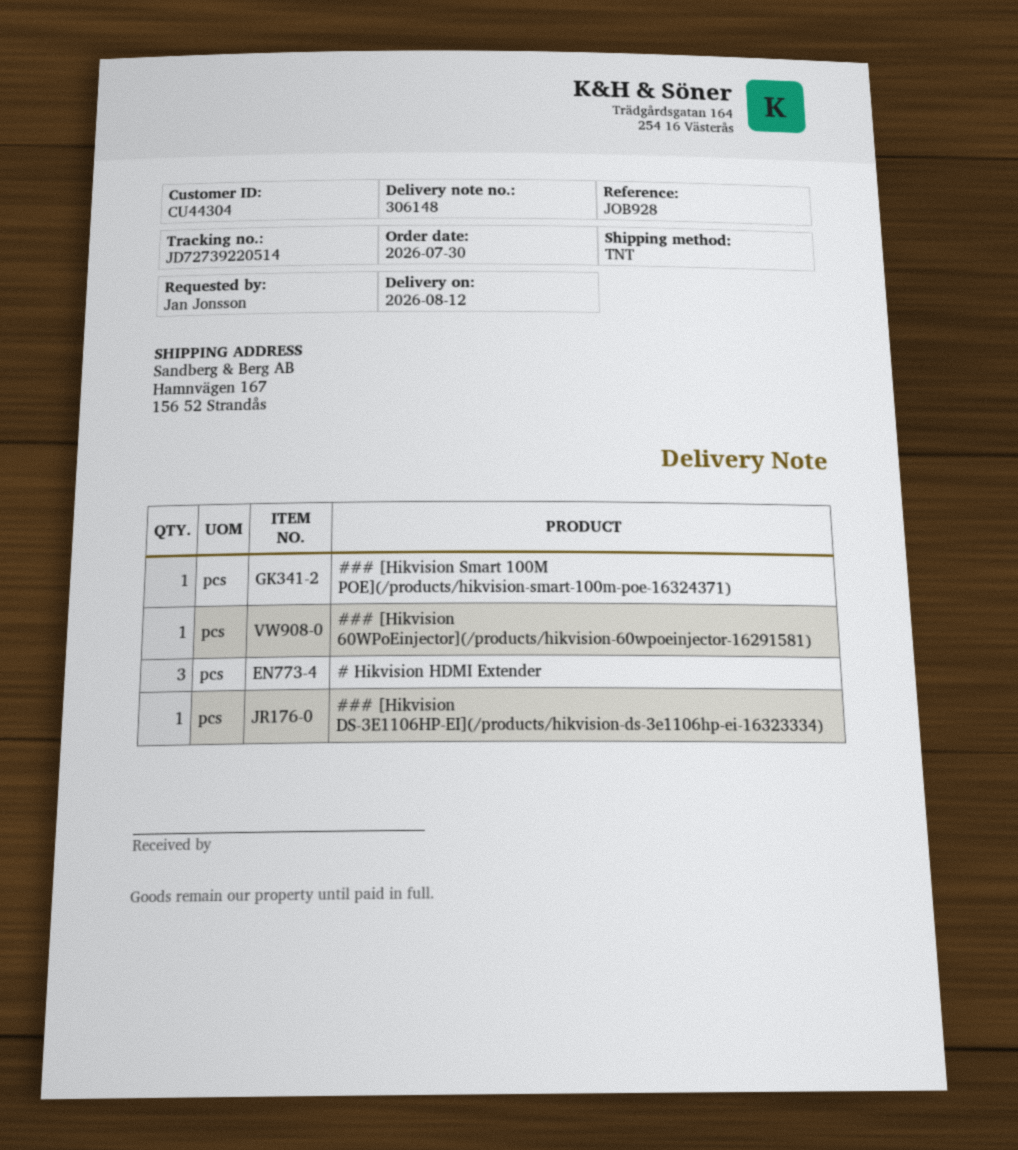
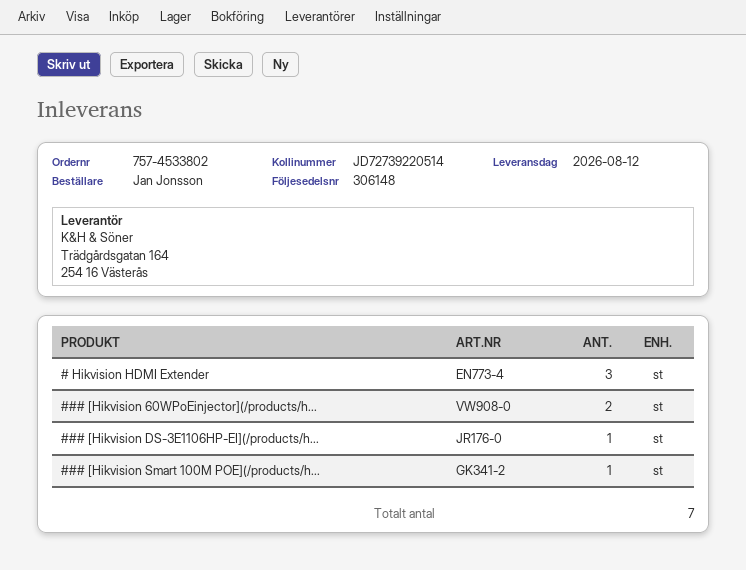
### [Hikvision 60WPoEinjector](/products/hikvision-60wpoeinjector-16291581): 1 -> 2

